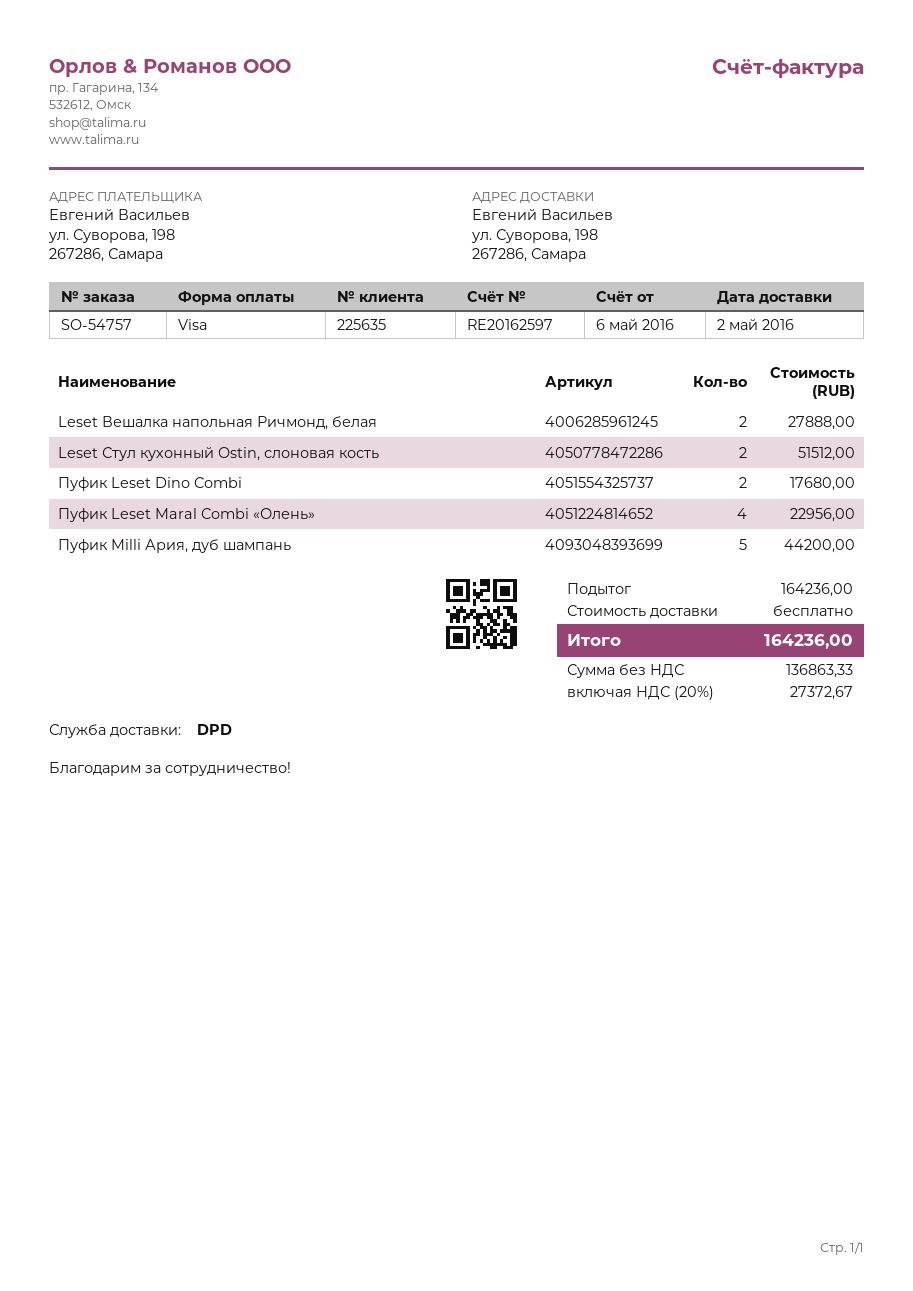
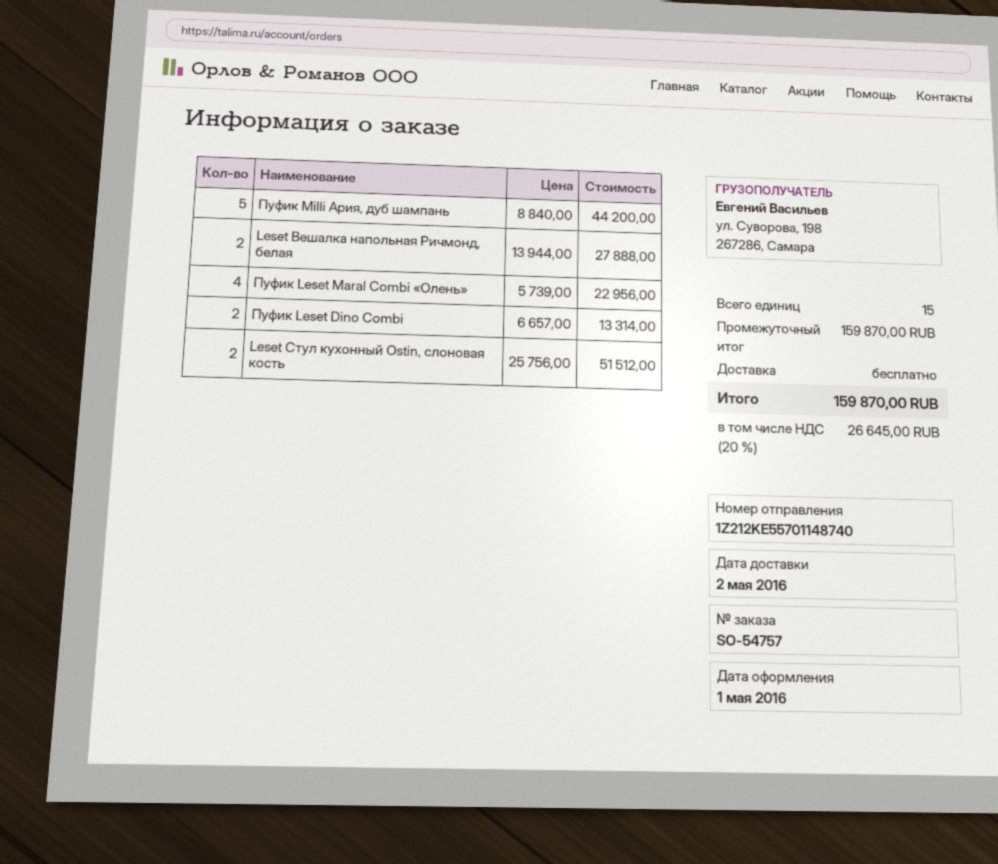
Пуфик Leset Dino Combi: 2 for 17680.00 -> 2 for 13314.00
subtotal: 164236.00 -> 159870.00
tax: 20% = 27372.67 -> 20% = 26645.00
total: 164236.00 -> 159870.00

